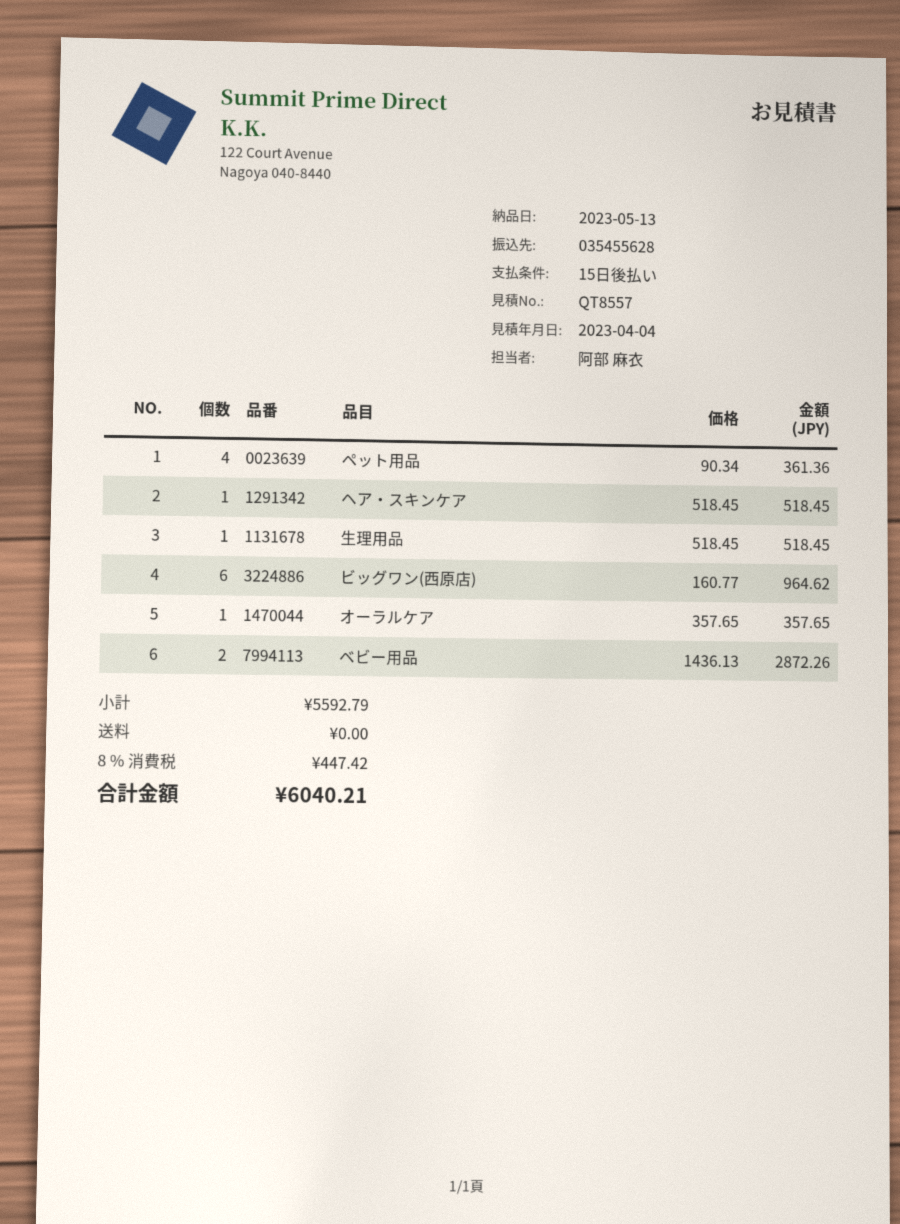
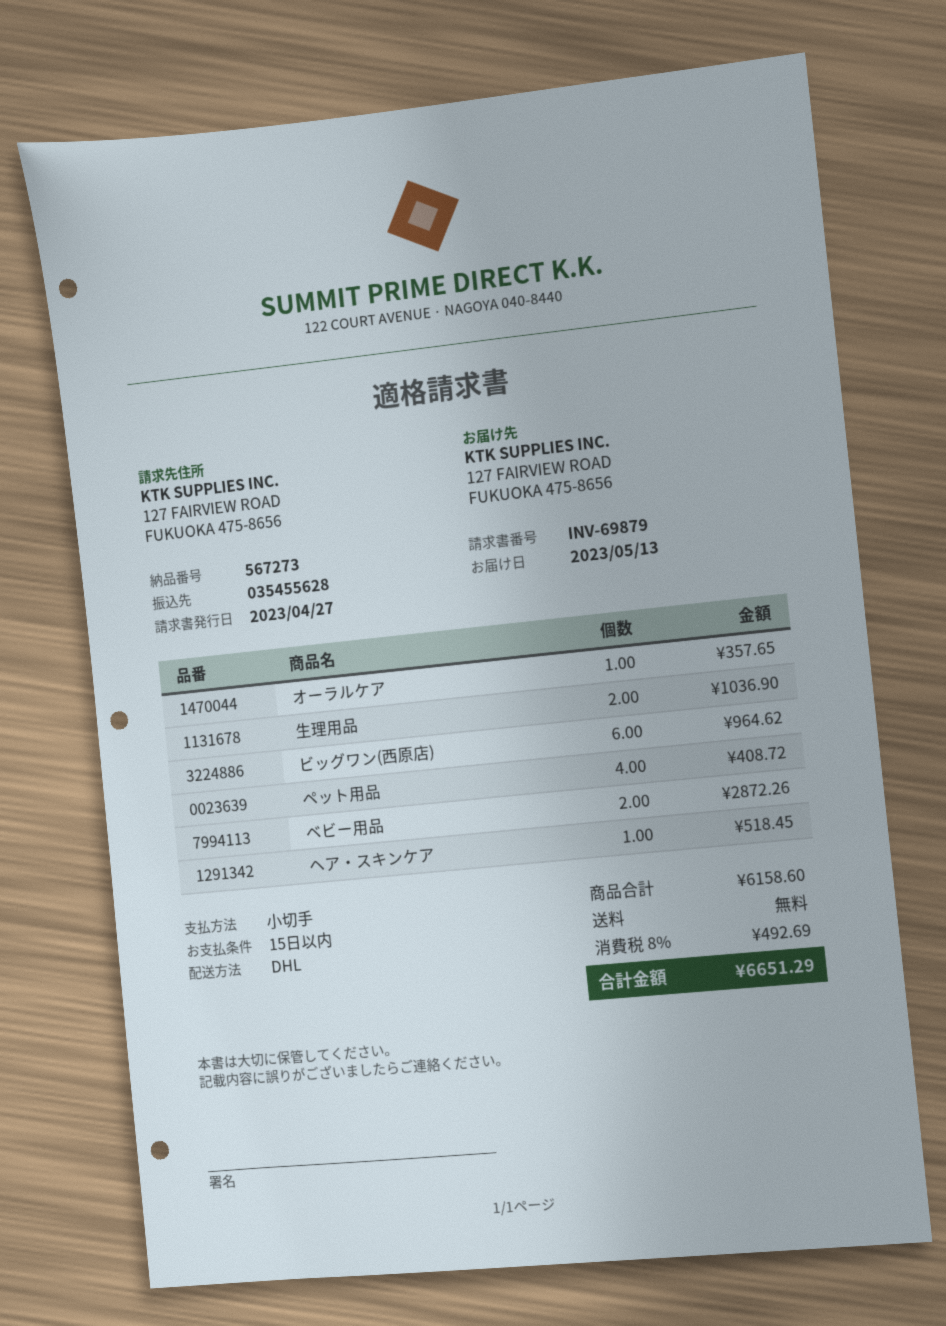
ペット用品: 4 for 361.36 -> 4 for 408.72
生理用品: 1 for 518.45 -> 2 for 1036.90
subtotal: 5592.79 -> 6158.60
tax: 8% = 447.42 -> 8% = 492.69
total: 6040.21 -> 6651.29

